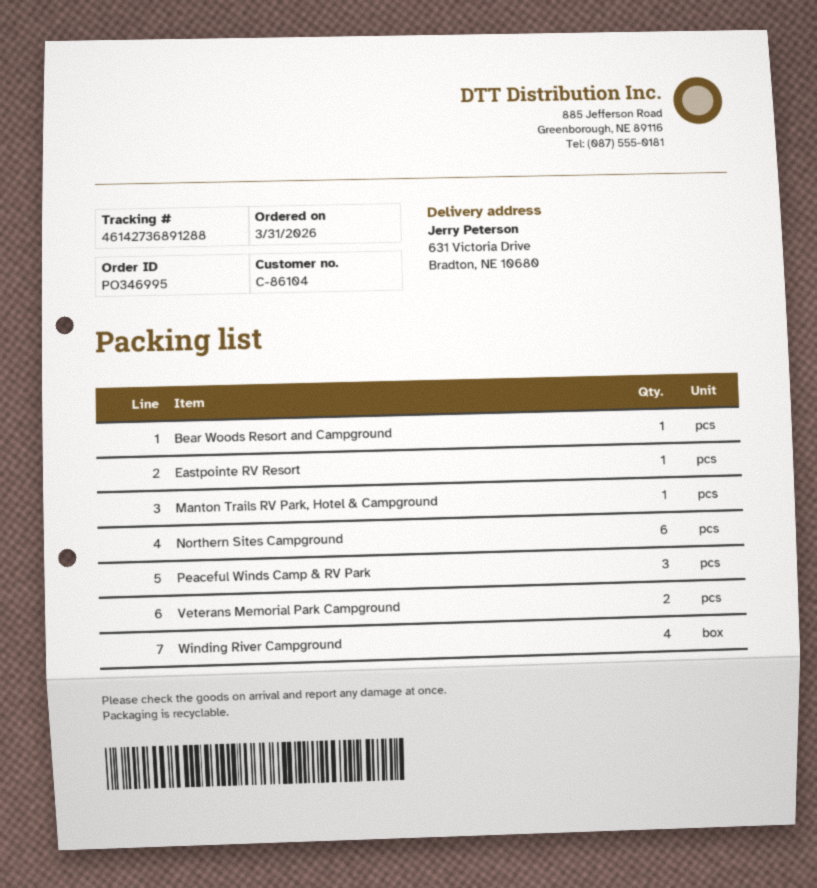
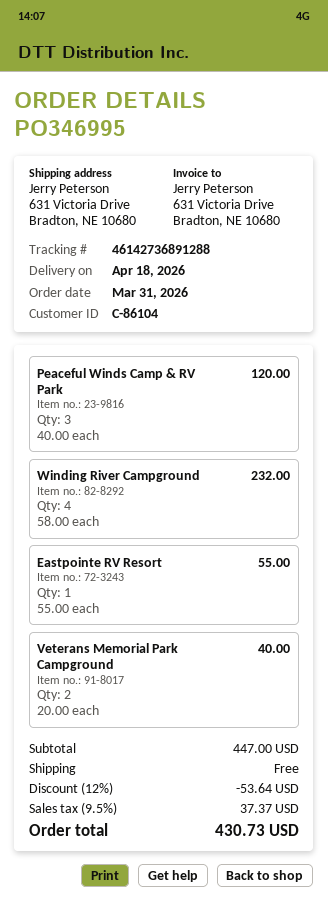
Bear Woods Resort and Campground: 1 -> none
Manton Trails RV Park, Hotel & Campground: 1 -> none
Northern Sites Campground: 6 -> none

